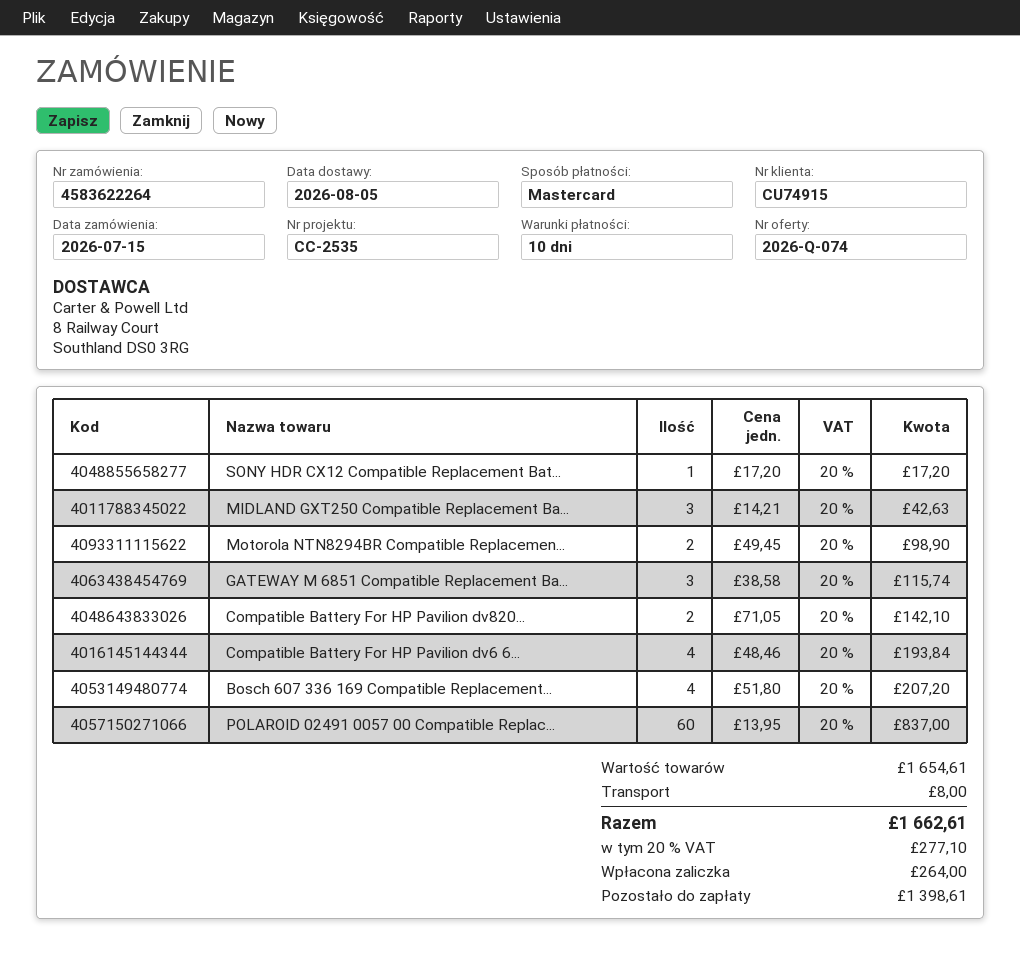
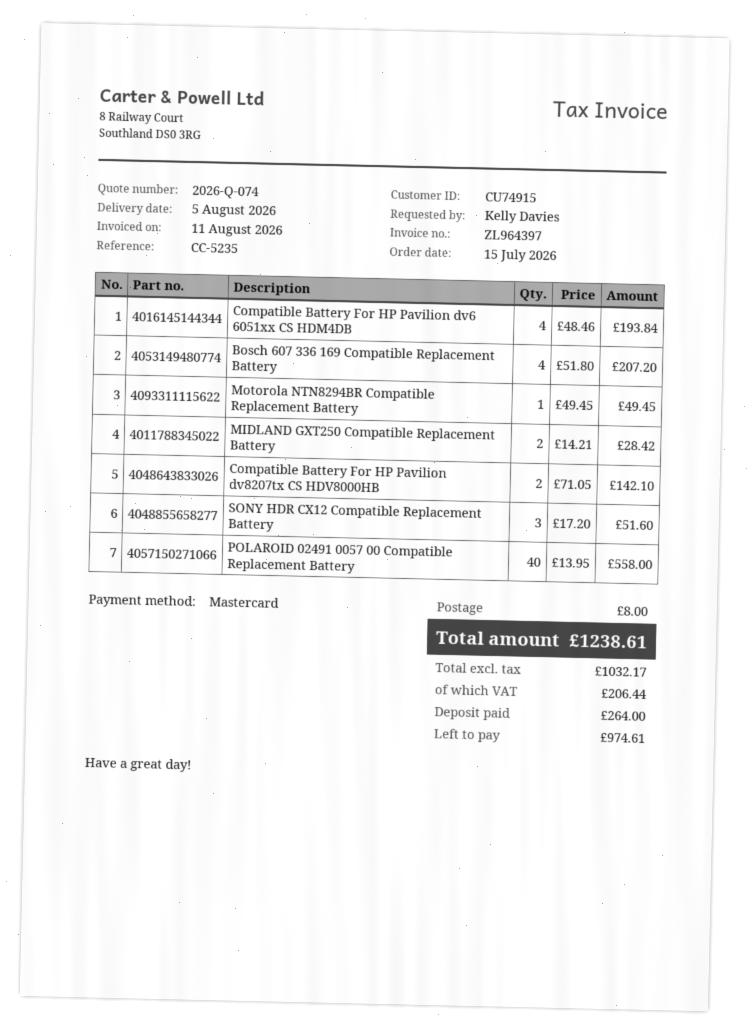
reference: CC-2535 -> CC-5235
SONY HDR CX12 Compatible Replacement Bat...: 1 x 17.20 = 17.20 -> 3 x 17.20 = 51.60
MIDLAND GXT250 Compatible Replacement Ba...: 3 x 14.21 = 42.63 -> 2 x 14.21 = 28.42
Motorola NTN8294BR Compatible Replacemen...: 2 x 49.45 = 98.90 -> 1 x 49.45 = 49.45
GATEWAY M 6851 Compatible Replacement Ba...: 3 x 38.58 = 115.74 -> none
POLAROID 02491 0057 00 Compatible Replac...: 60 x 13.95 = 837.00 -> 40 x 13.95 = 558.00
tax: 277.10 -> 206.44
total: 1662.61 -> 1238.61
balance: 1398.61 -> 974.61

